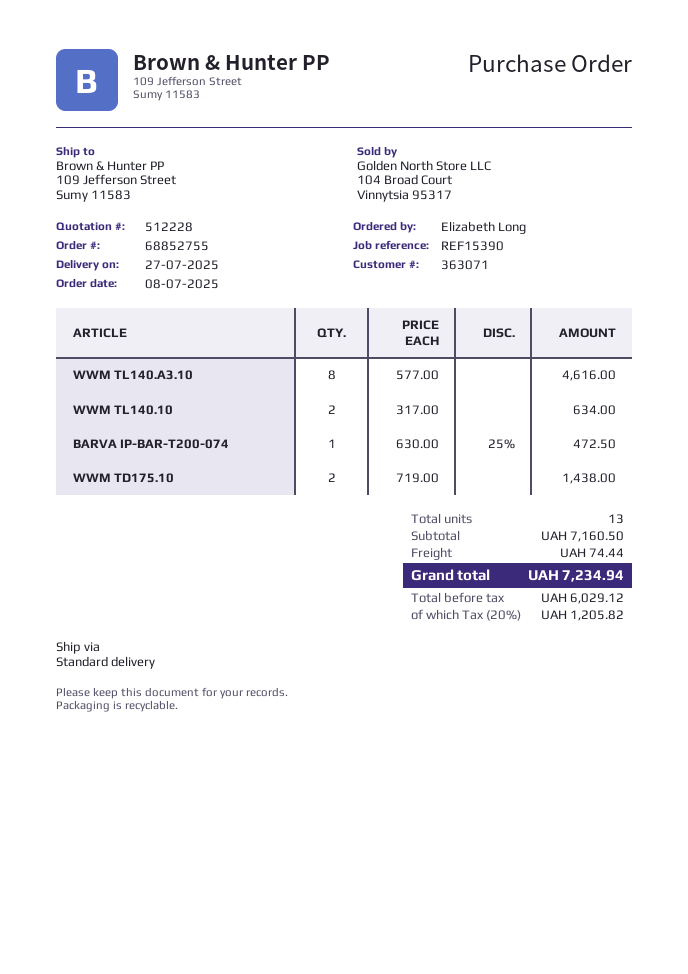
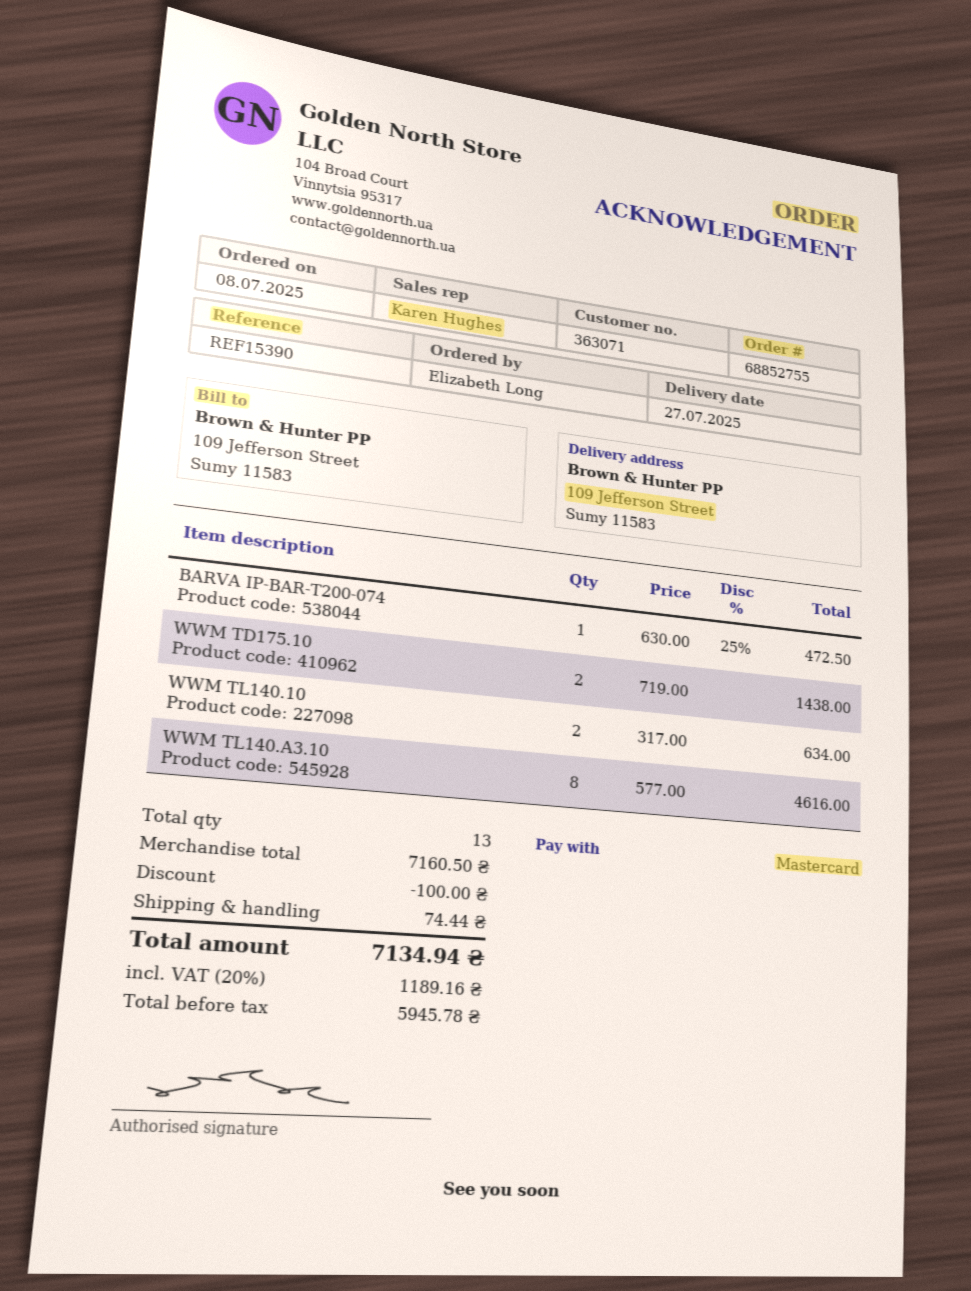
discount: none -> 100.00
net: 6029.12 -> 5945.78
tax: 20% = 1205.82 -> 20% = 1189.16
total: 7234.94 -> 7134.94

